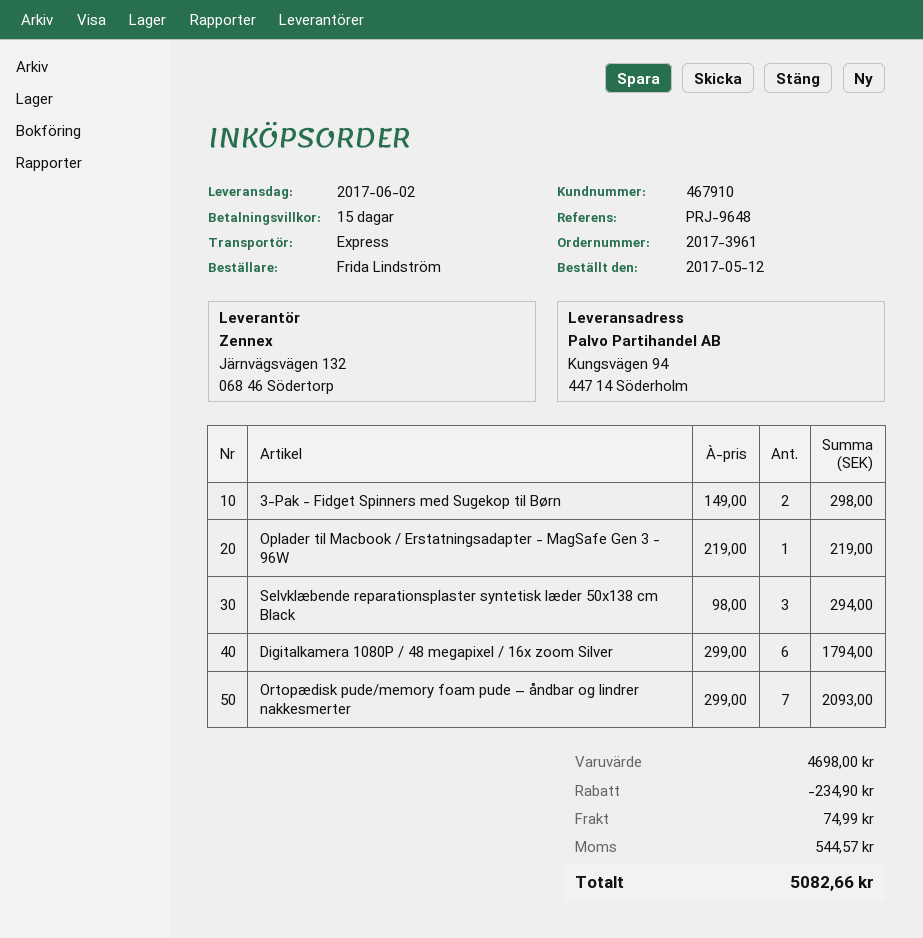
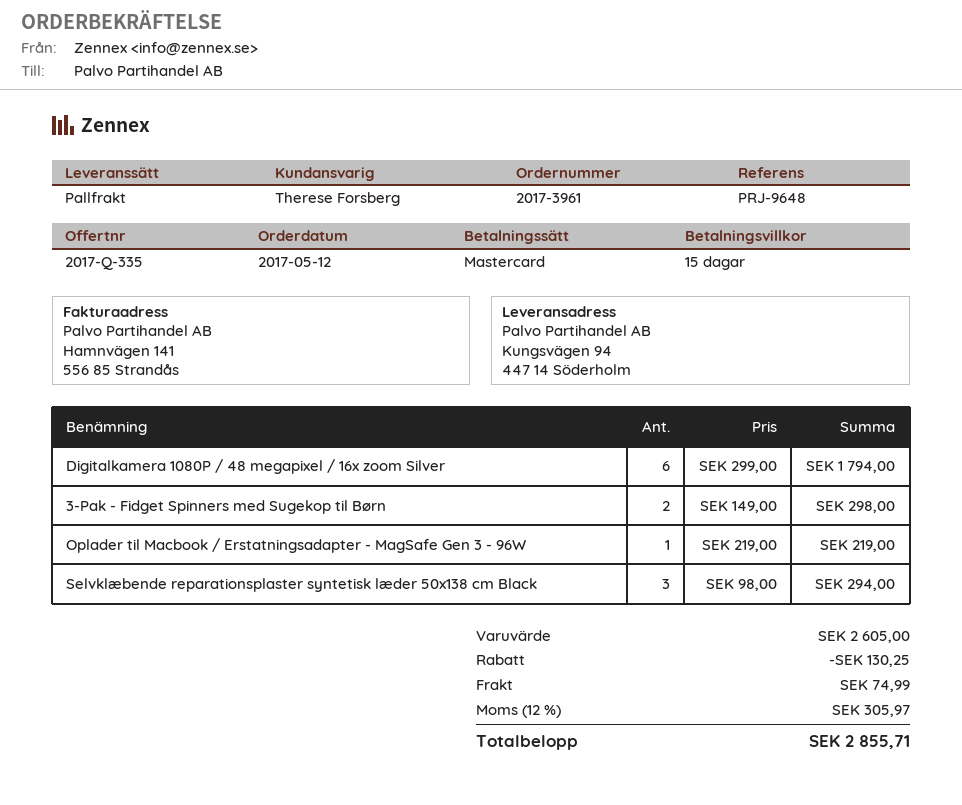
shipping method: express -> pallet freight
Ortopædisk pude/memory foam pude – åndbar og lindrer nakkesmerter: 7 x 299.00 = 2093.00 -> none
subtotal: 4698.00 -> 2605.00
discount: 234.90 -> 130.25
tax: 544.57 -> 305.97
total: 5082.66 -> 2855.71

